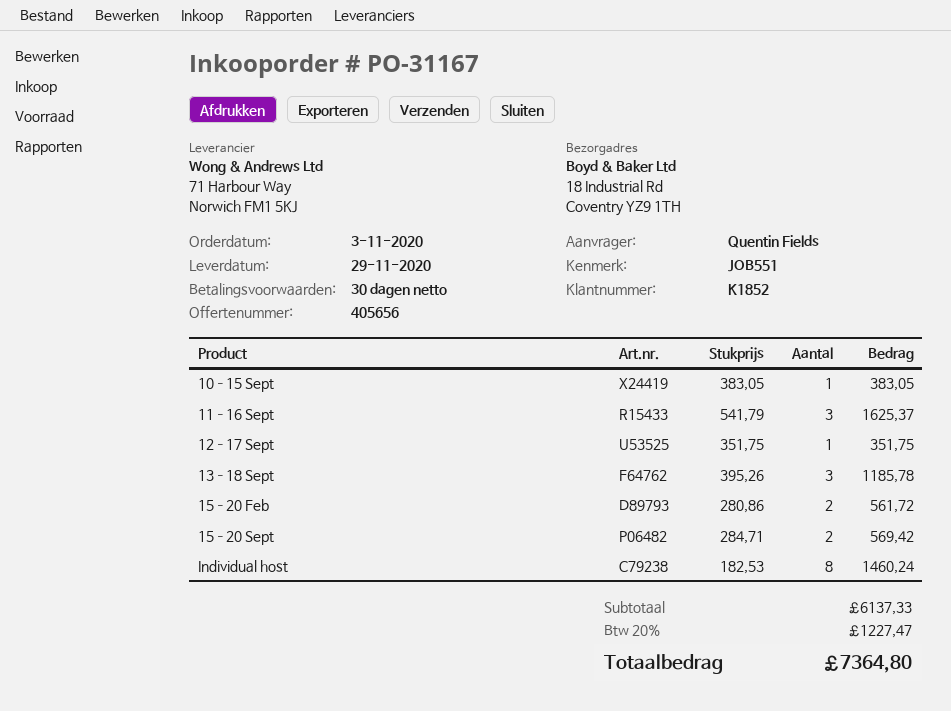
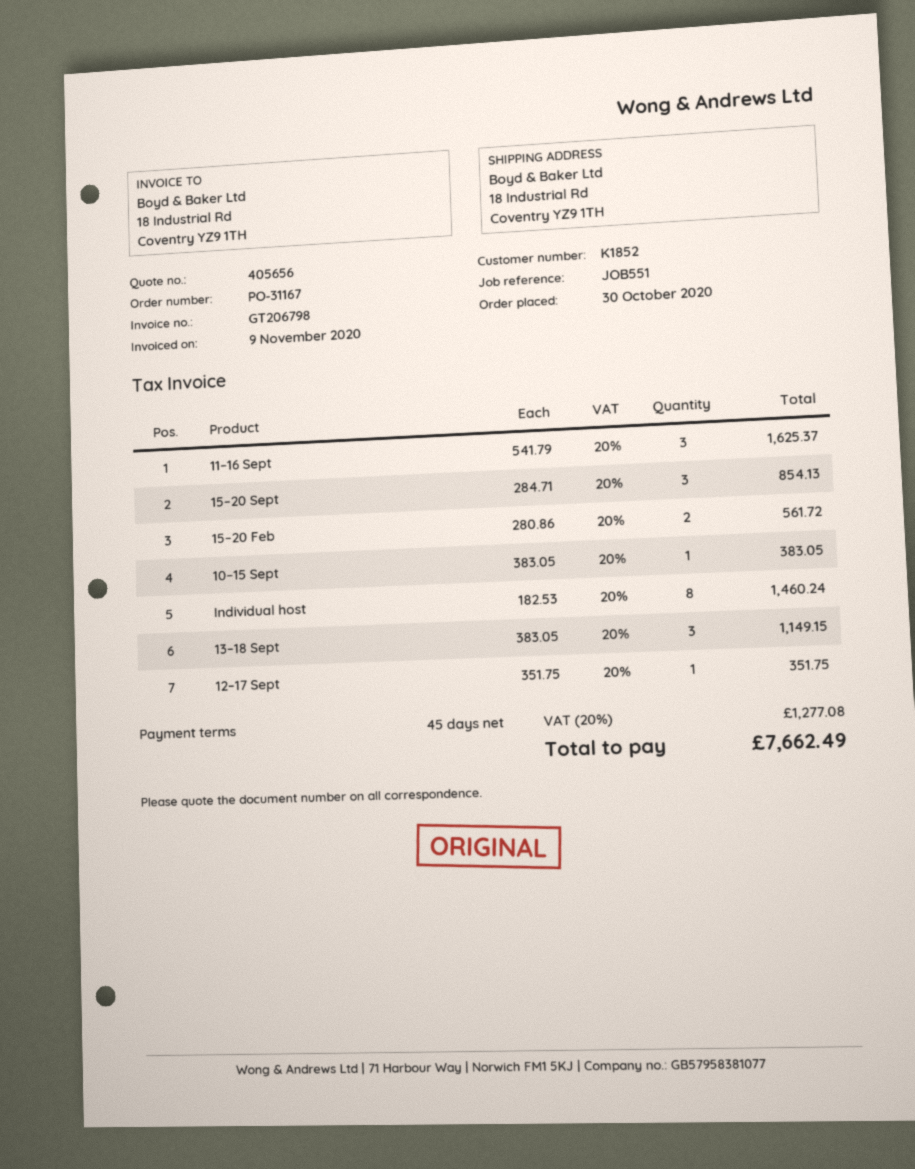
order date: 2020-11-03 -> 2020-10-30
payment terms: 30 days -> 45 days
13–18 Sept: 3 x 395.26 = 1185.78 -> 3 x 383.05 = 1149.15
15–20 Sept: 2 x 284.71 = 569.42 -> 3 x 284.71 = 854.13
tax: 20% = 1227.47 -> 20% = 1277.08
total: 7364.80 -> 7662.49

